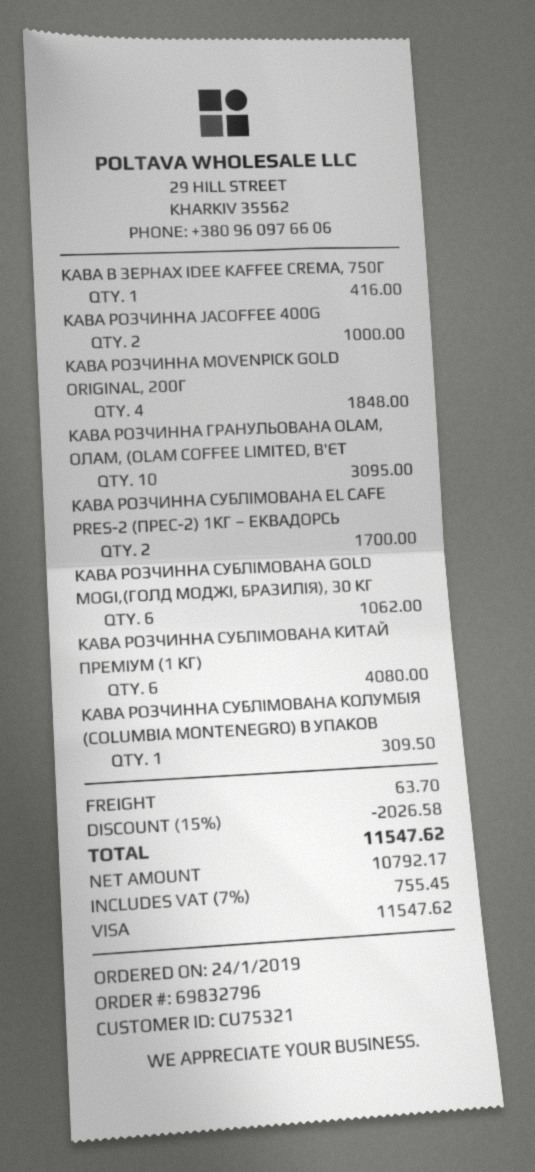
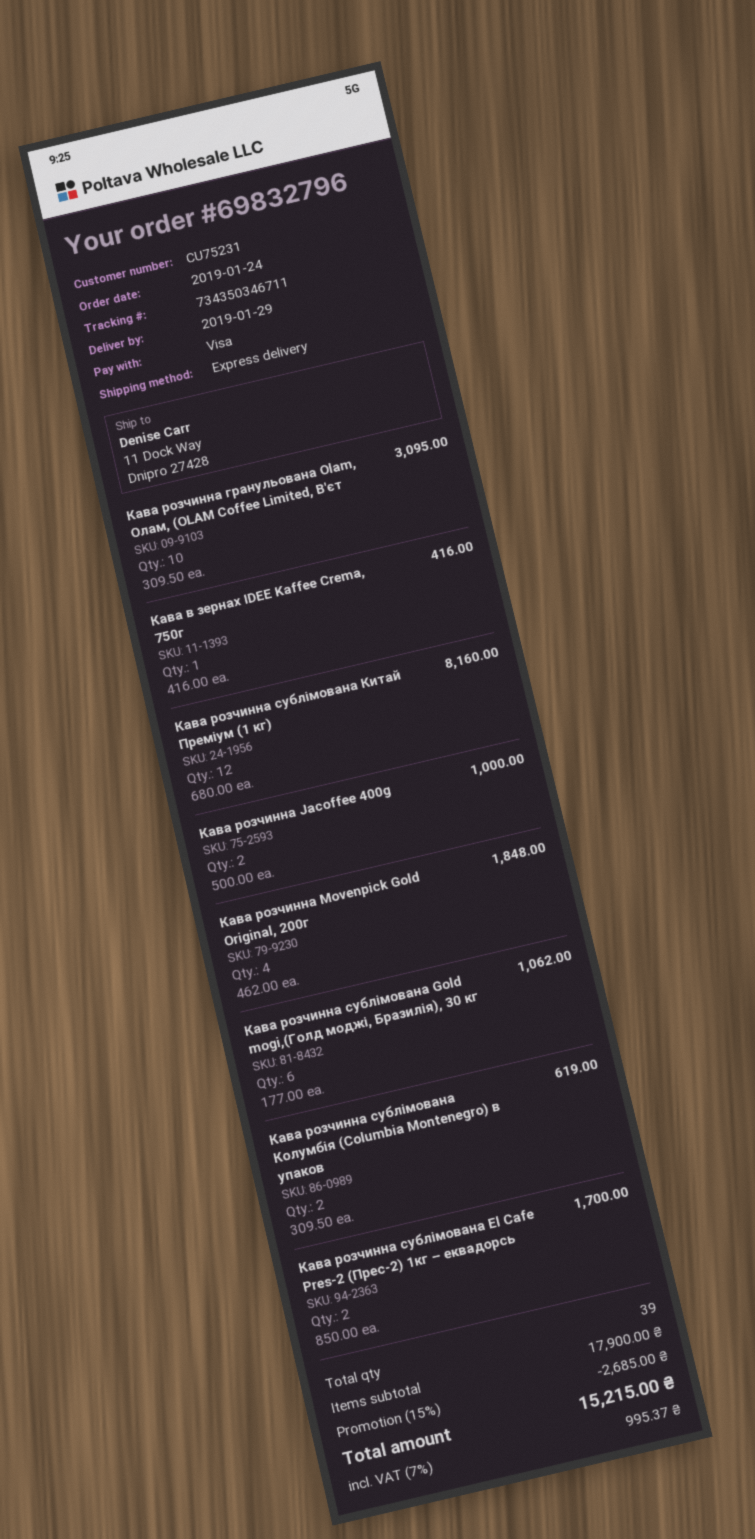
customer number: CU75321 -> CU75231
КАВА РОЗЧИННА СУБЛІМОВАНА КИТАЙ ПРЕМІУМ (1 КГ): 6 for 4080.00 -> 12 for 8160.00
КАВА РОЗЧИННА СУБЛІМОВАНА КОЛУМБІЯ (COLUMBIA MONTENEGRO) В УПАКОВ: 1 for 309.50 -> 2 for 619.00
discount: 15% = 2026.58 -> 15% = 2685.00
shipping: 63.70 -> none
tax: 7% = 755.45 -> 7% = 995.37
total: 11547.62 -> 15215.00

